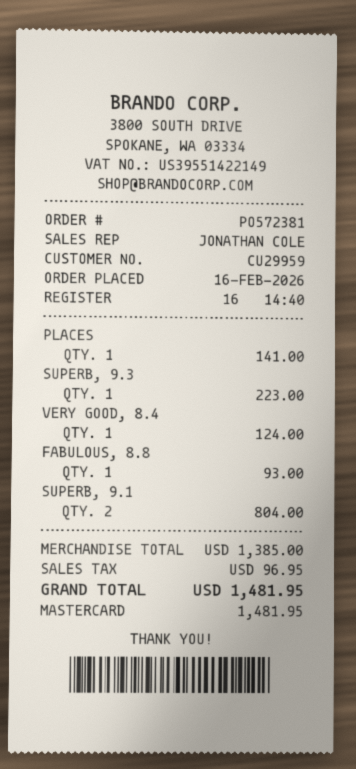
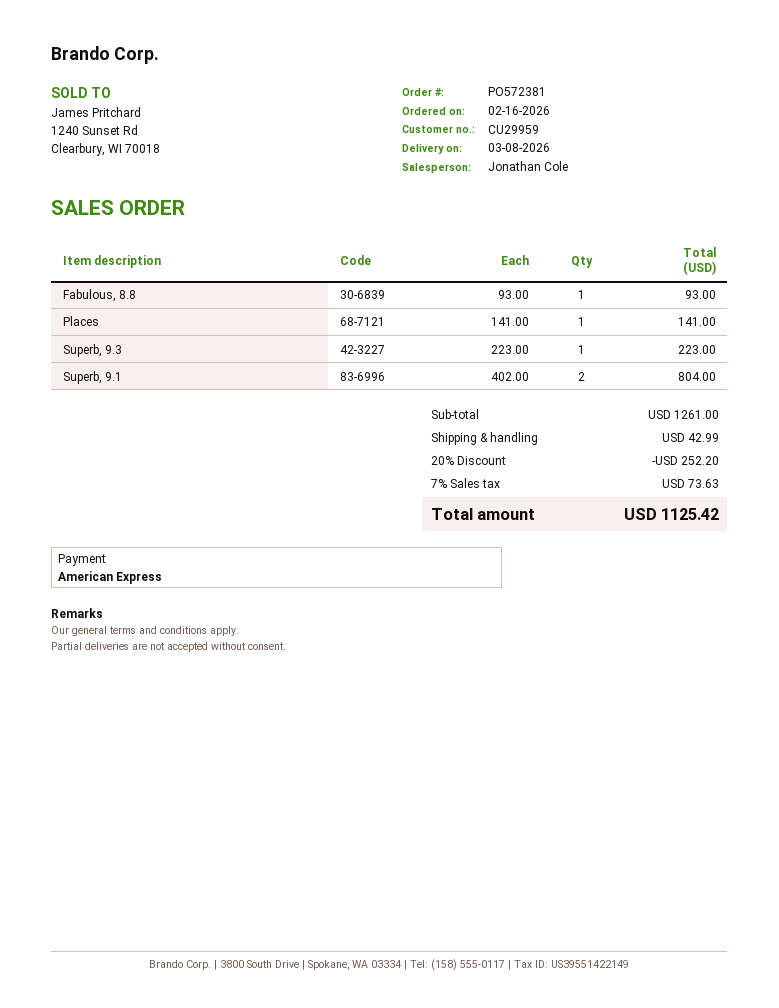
payment method: Mastercard -> American Express
VERY GOOD, 8.4: 1 for 124.00 -> none
subtotal: 1385.00 -> 1261.00
discount: none -> 20% = 252.20
shipping: none -> 42.99
tax: 96.95 -> 73.63
total: 1481.95 -> 1125.42

